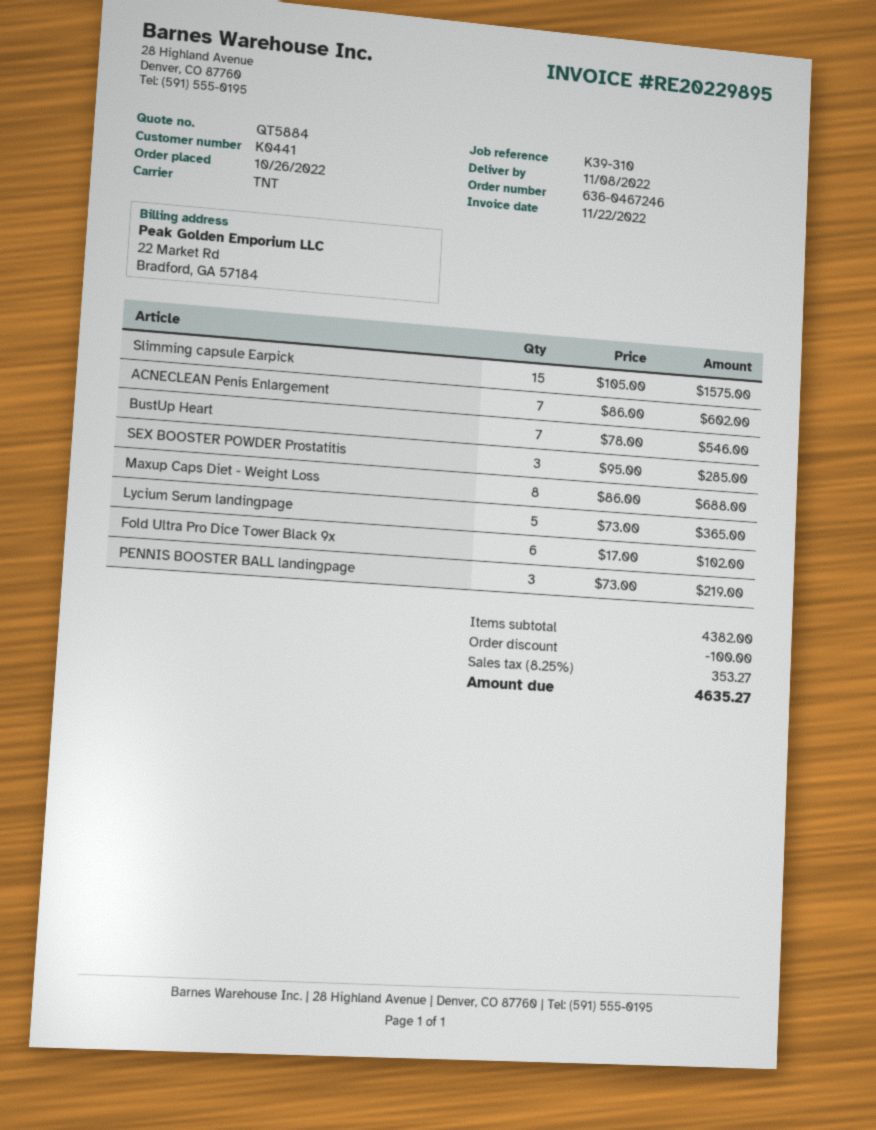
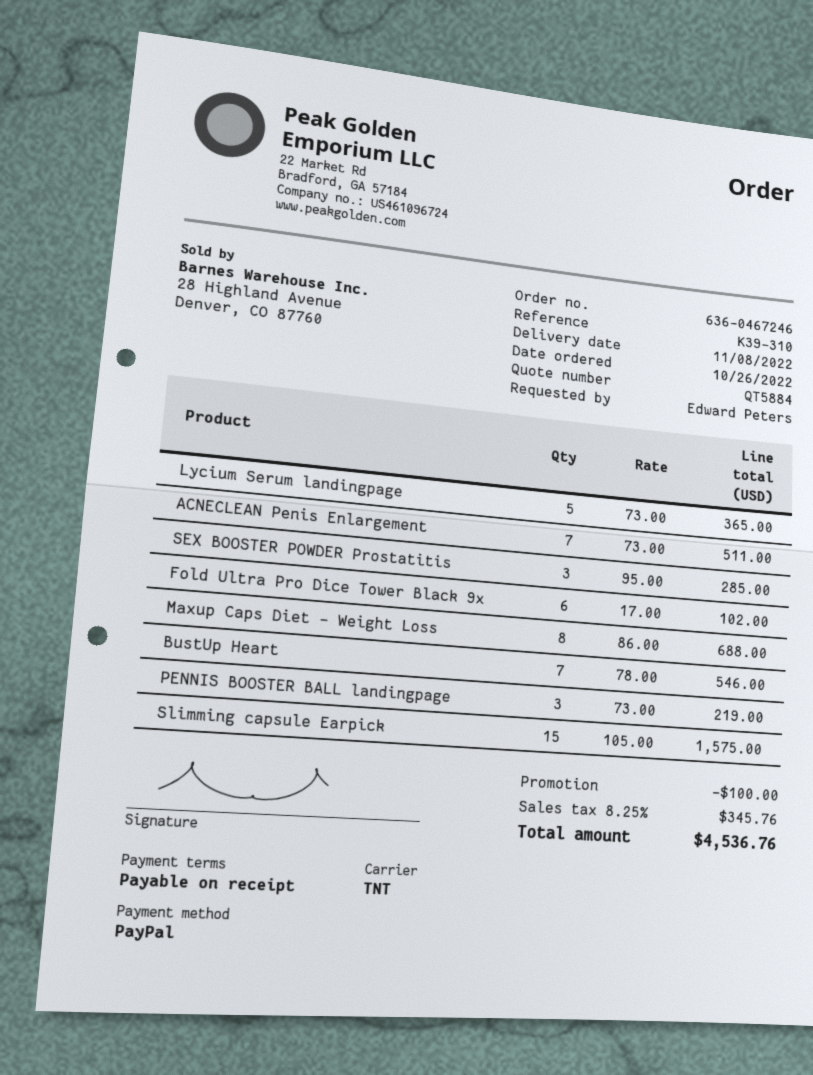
ACNECLEAN Penis Enlargement: 7 x 86.00 = 602.00 -> 7 x 73.00 = 511.00
tax: 8.25% = 353.27 -> 8.25% = 345.76
total: 4635.27 -> 4536.76

